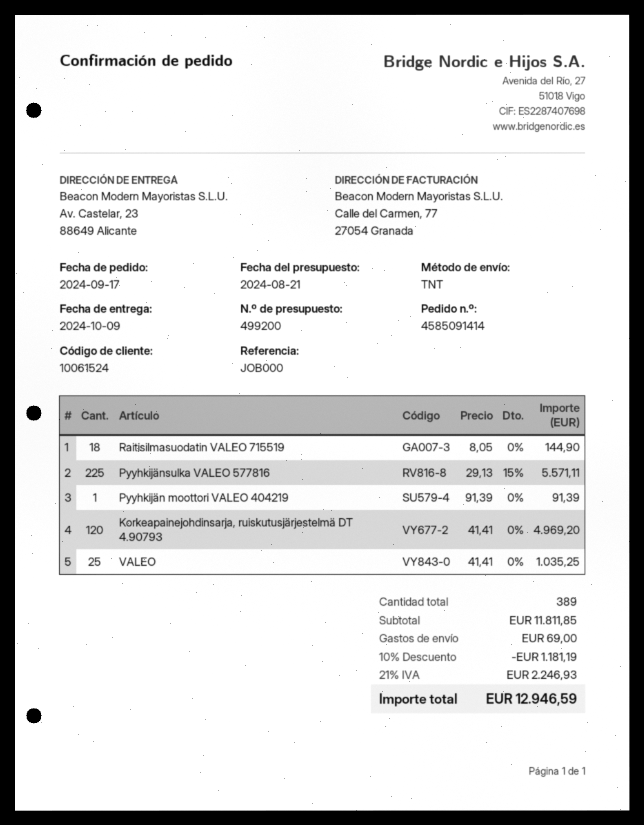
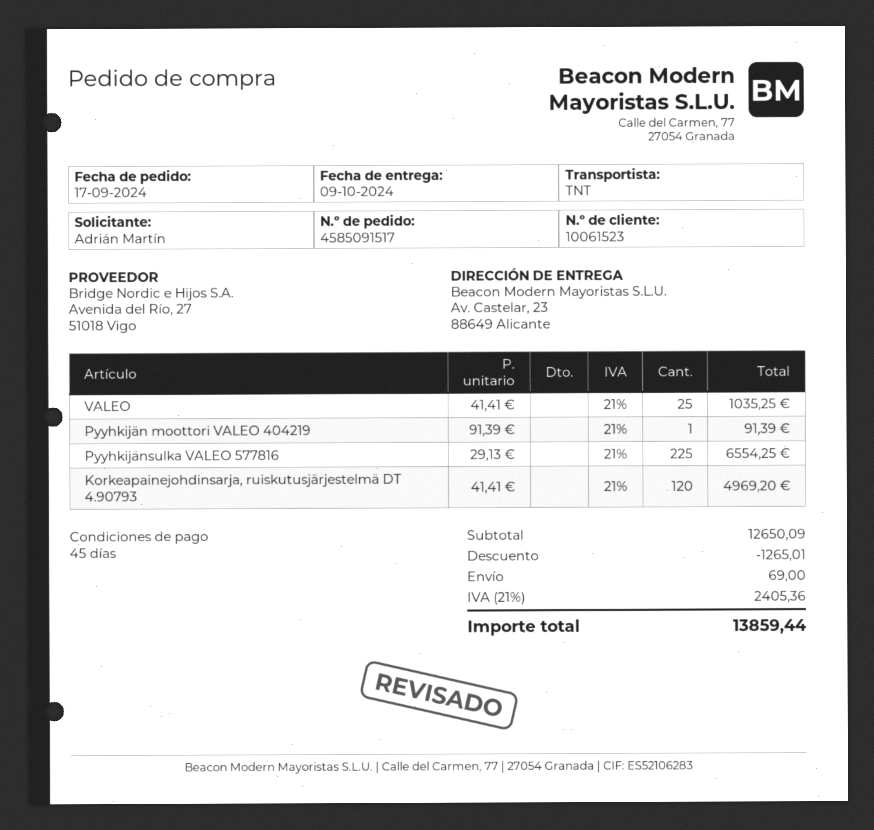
order number: 4585091414 -> 4585091517
customer number: 10061524 -> 10061523
Raitisilmasuodatin VALEO 715519: 18 x 8.05 = 144.90 -> none
Pyyhkijänsulka VALEO 577816: 225 x 29.13 - 15% = 5571.11 -> 225 x 29.13 = 6554.25
subtotal: 11811.85 -> 12650.09
discount: 1181.19 -> 1265.01
tax: 21% = 2246.93 -> 21% = 2405.36
total: 12946.59 -> 13859.44

